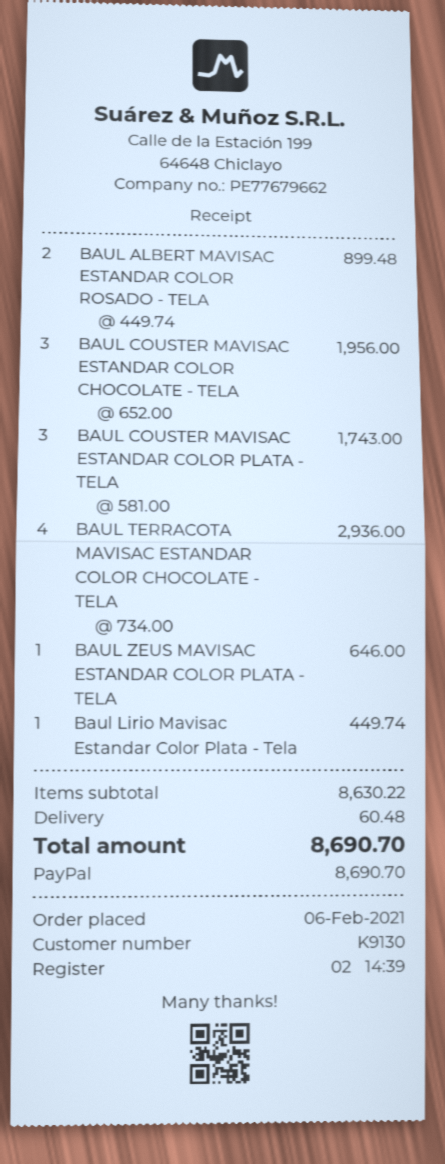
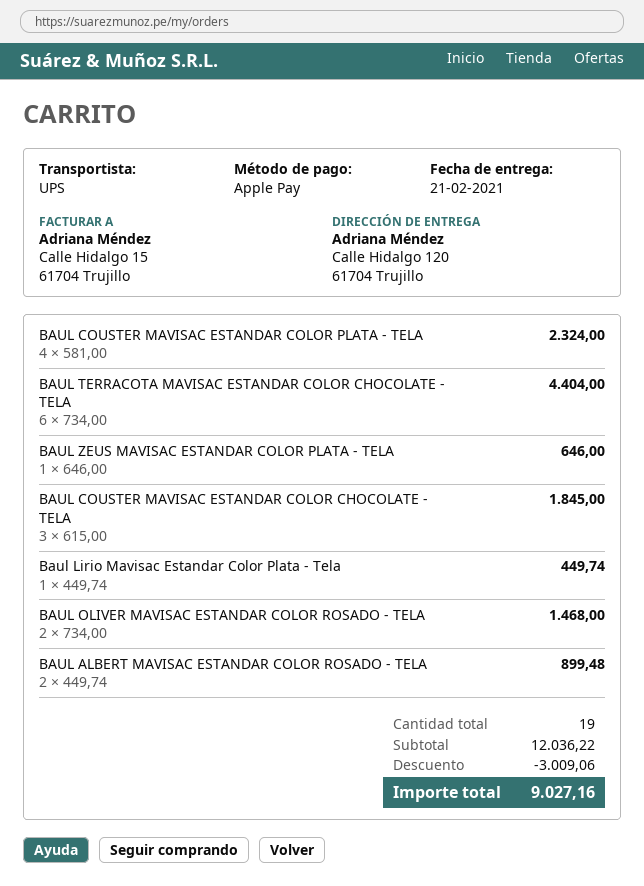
payment method: PayPal -> Apple Pay
BAUL COUSTER MAVISAC ESTANDAR COLOR CHOCOLATE - TELA: 3 x 652.00 = 1956.00 -> 3 x 615.00 = 1845.00
BAUL COUSTER MAVISAC ESTANDAR COLOR PLATA - TELA: 3 x 581.00 = 1743.00 -> 4 x 581.00 = 2324.00
BAUL TERRACOTA MAVISAC ESTANDAR COLOR CHOCOLATE - TELA: 4 x 734.00 = 2936.00 -> 6 x 734.00 = 4404.00
BAUL OLIVER MAVISAC ESTANDAR COLOR ROSADO - TELA: none -> 2 x 734.00 = 1468.00
subtotal: 8630.22 -> 12036.22
discount: none -> 3009.06
shipping: 60.48 -> none
total: 8690.70 -> 9027.16

